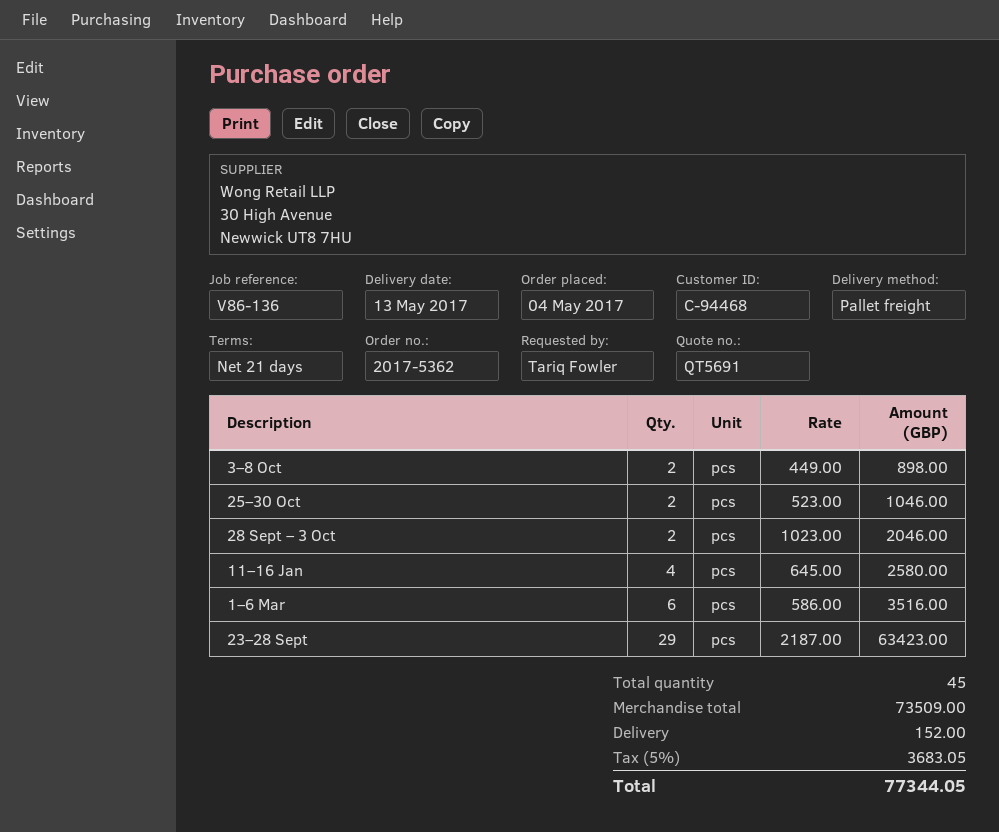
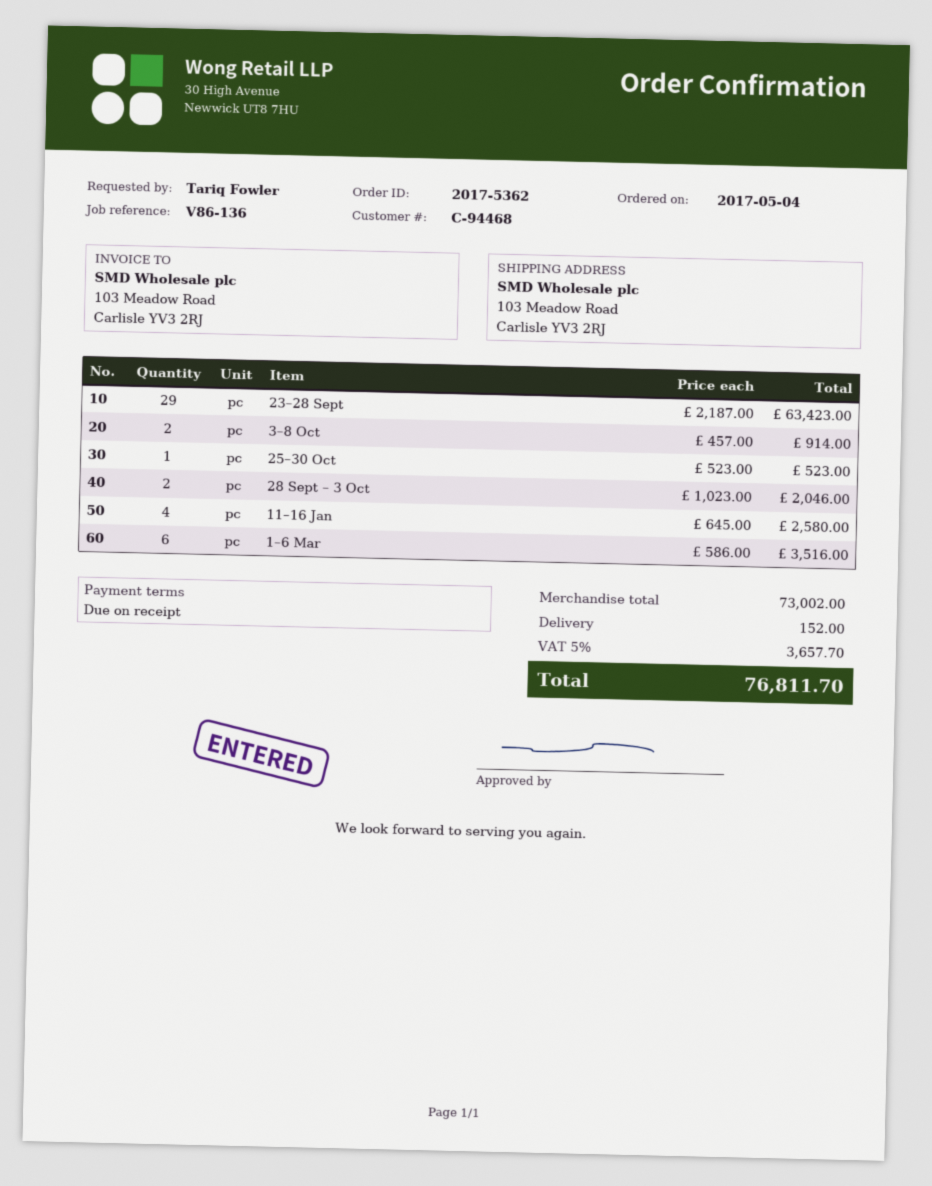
payment terms: 21 days -> on receipt
3–8 Oct: 2 x 449.00 = 898.00 -> 2 x 457.00 = 914.00
25–30 Oct: 2 x 523.00 = 1046.00 -> 1 x 523.00 = 523.00
subtotal: 73509.00 -> 73002.00
tax: 5% = 3683.05 -> 5% = 3657.70
total: 77344.05 -> 76811.70

